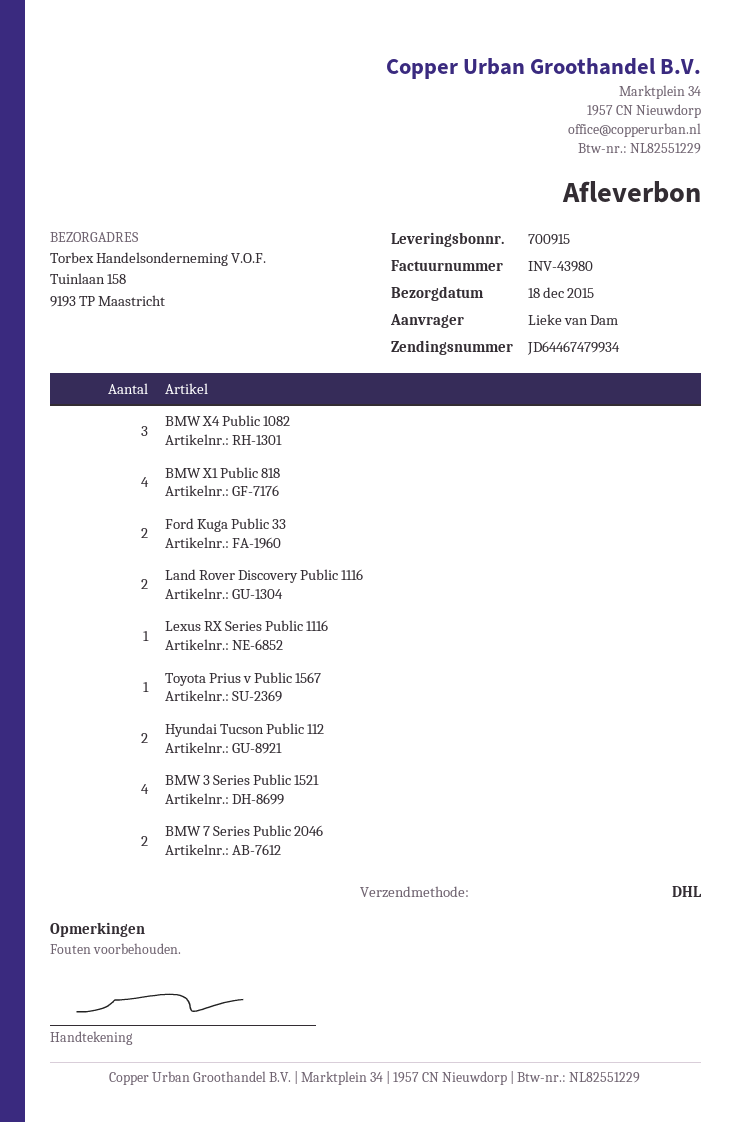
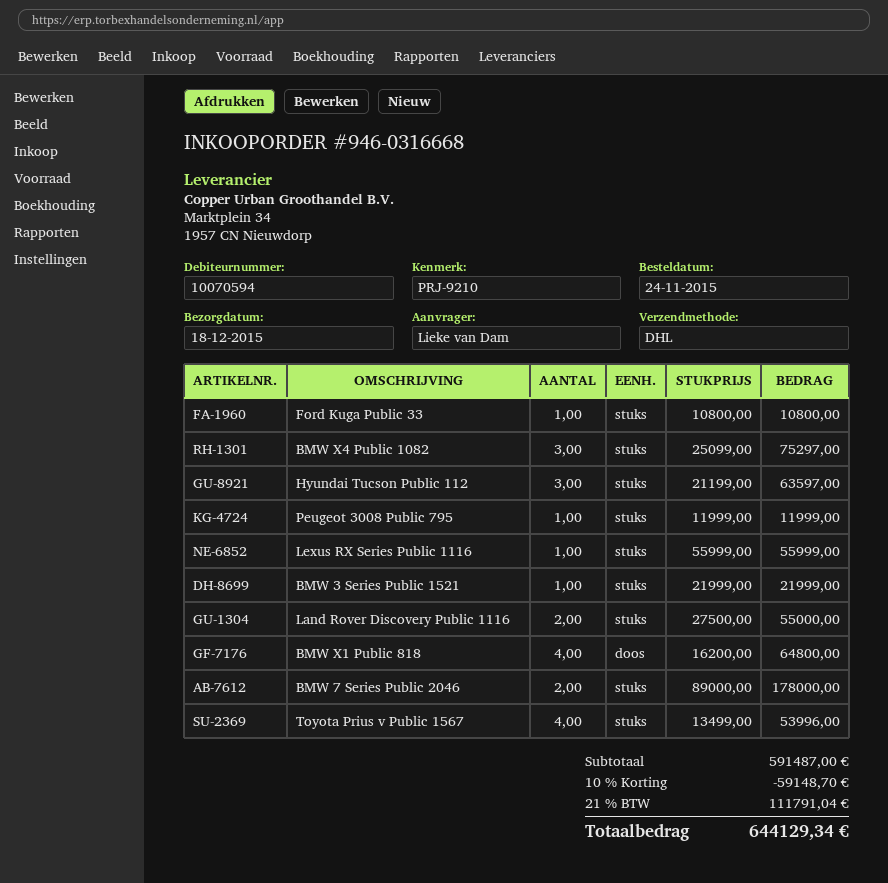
Ford Kuga Public 33: 2 -> 1
Toyota Prius v Public 1567: 1 -> 4
Hyundai Tucson Public 112: 2 -> 3
BMW 3 Series Public 1521: 4 -> 1
Peugeot 3008 Public 795: none -> 1

